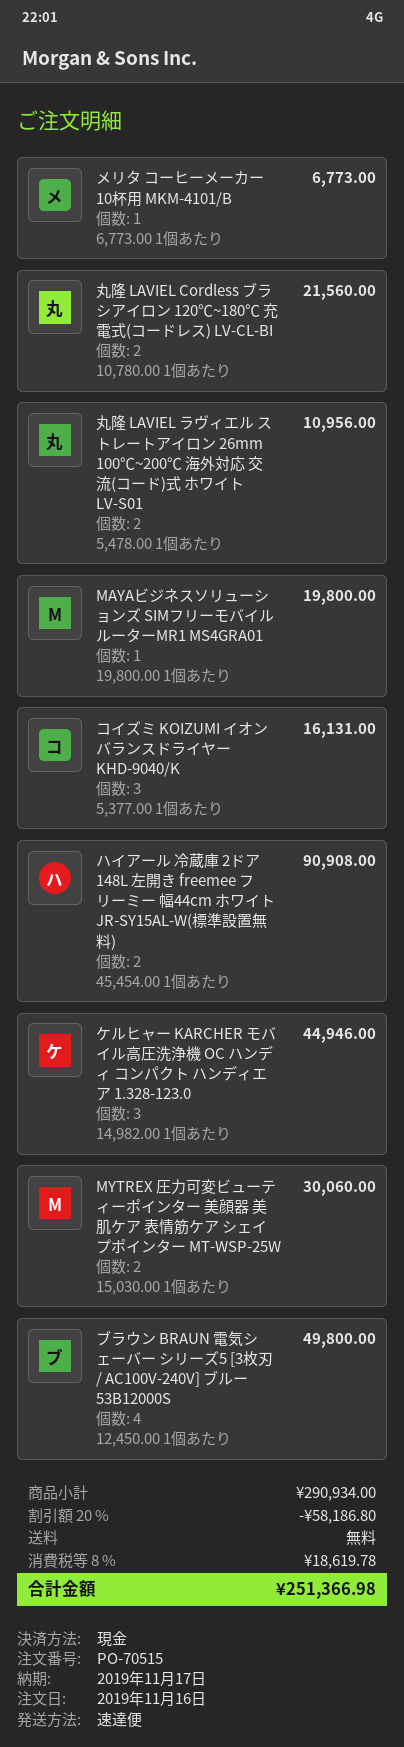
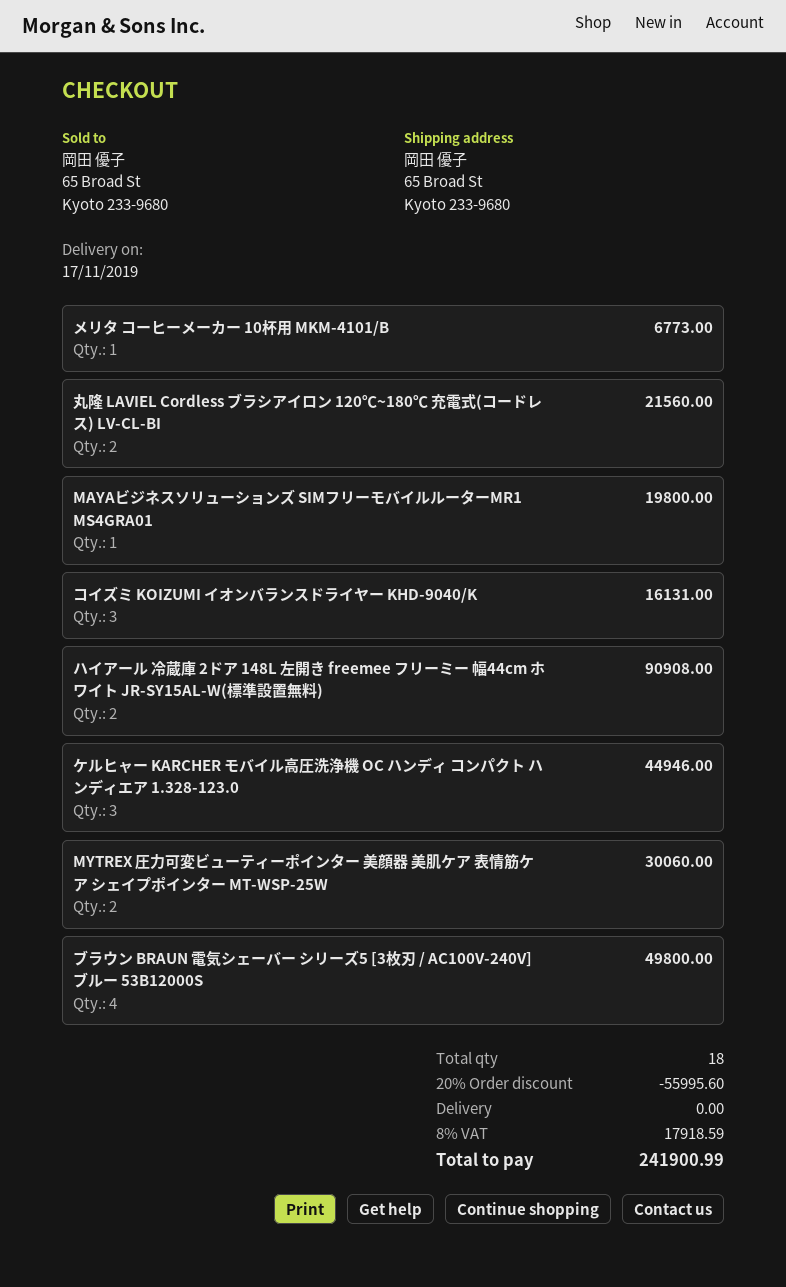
丸隆 LAVIEL ラヴィエル ストレートアイロン 26mm 100℃~200℃ 海外対応 交流(コード)式 ホワイト LV-S01: 2 for 10956.00 -> none
discount: 20% = 58186.80 -> 20% = 55995.60
tax: 8% = 18619.78 -> 8% = 17918.59
total: 251366.98 -> 241900.99

